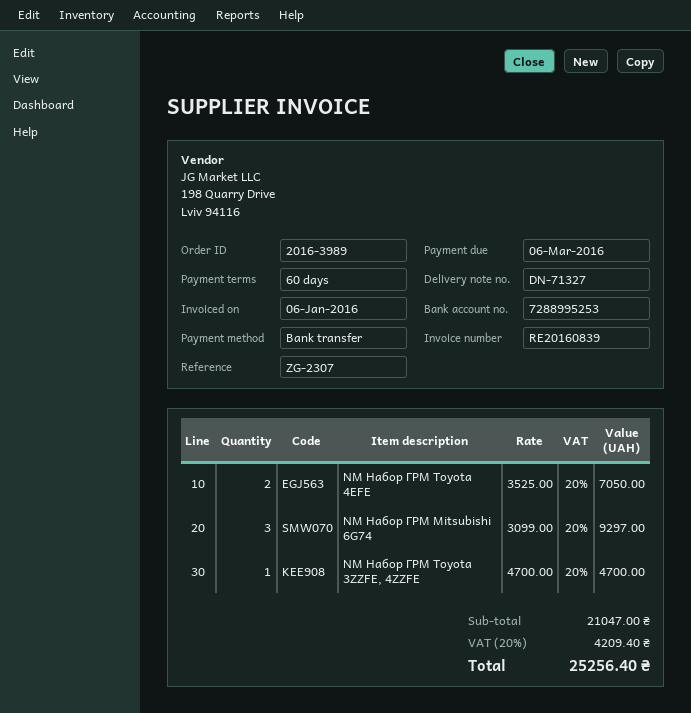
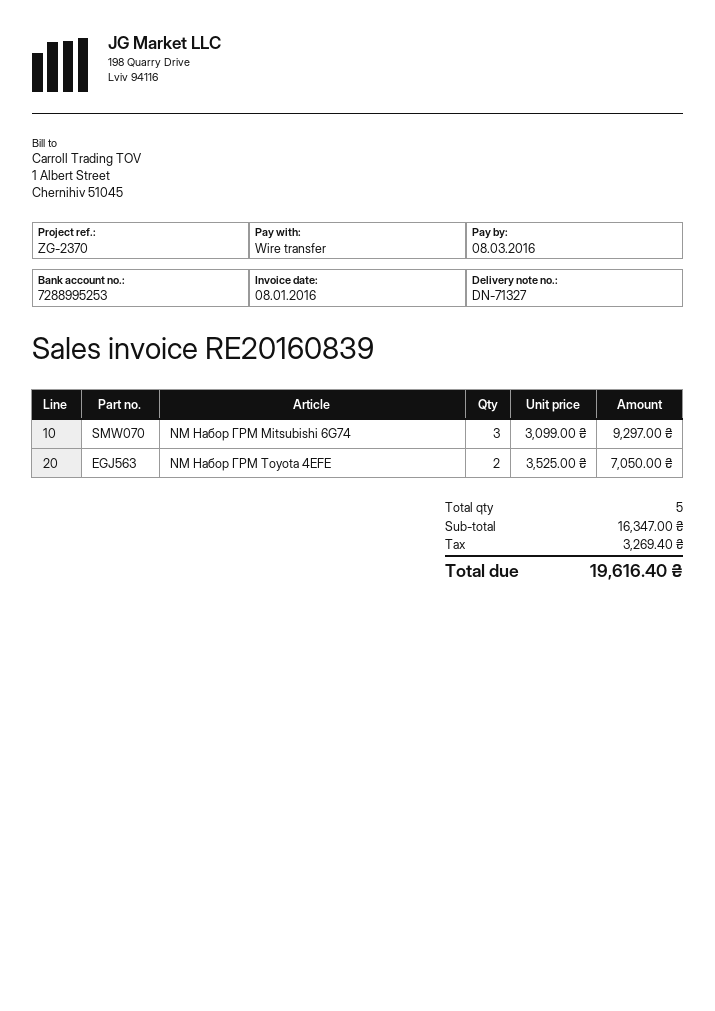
invoice date: 2016-01-06 -> 2016-01-08
due date: 2016-03-06 -> 2016-03-08
reference: ZG-2307 -> ZG-2370
NM Набор ГРМ Toyota 3ZZFE, 4ZZFE: 1 x 4700.00 = 4700.00 -> none
subtotal: 21047.00 -> 16347.00
tax: 4209.40 -> 3269.40
total: 25256.40 -> 19616.40

